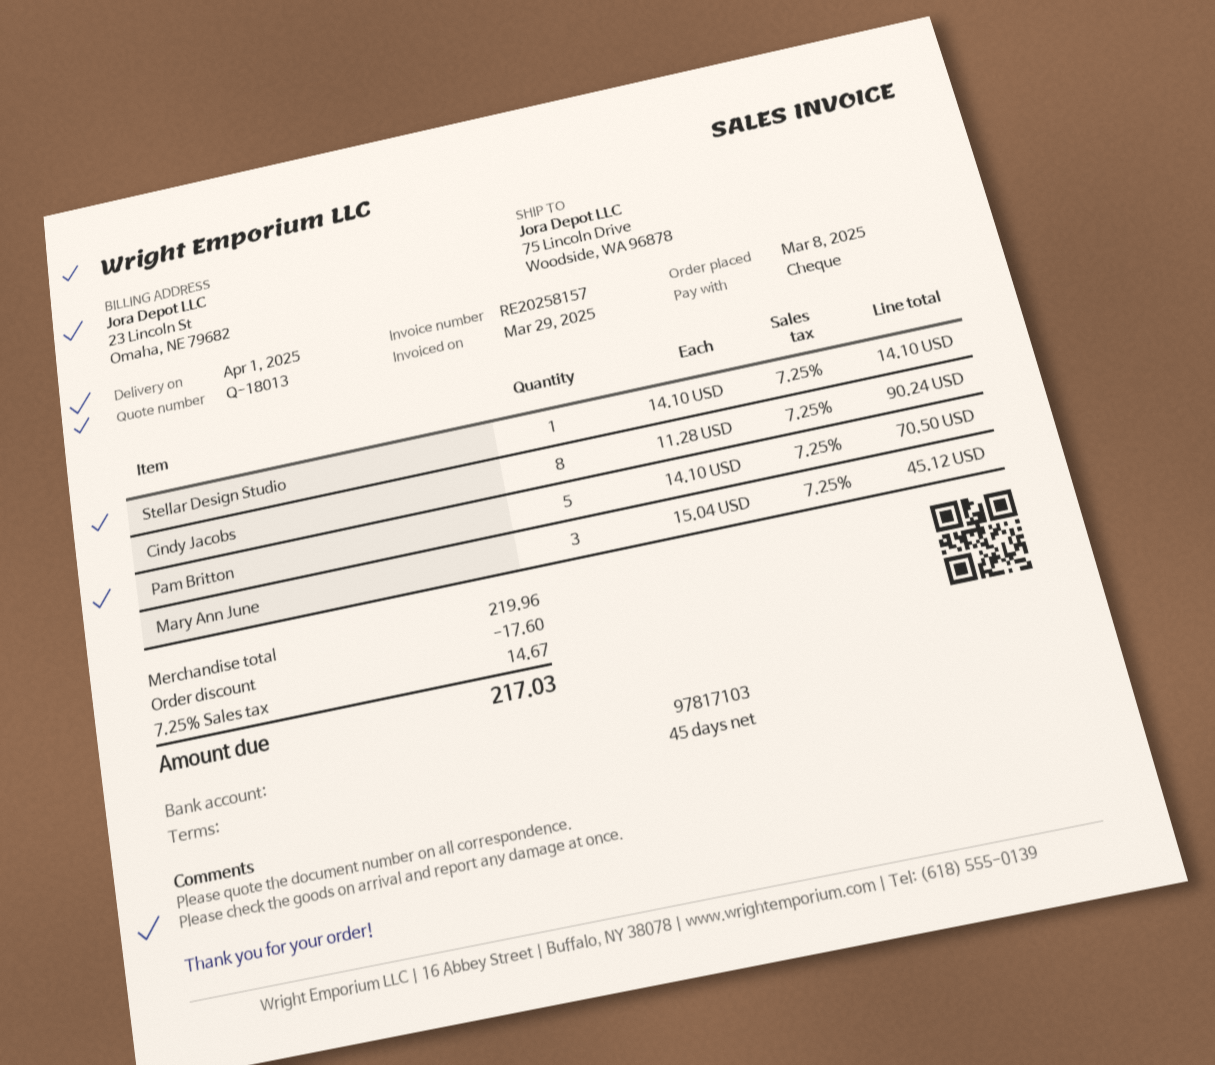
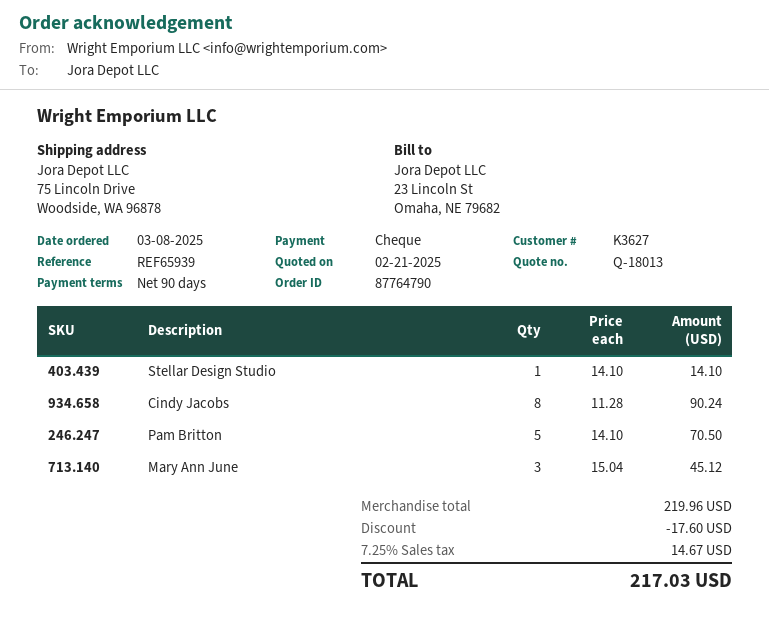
payment terms: 45 days -> 90 days

